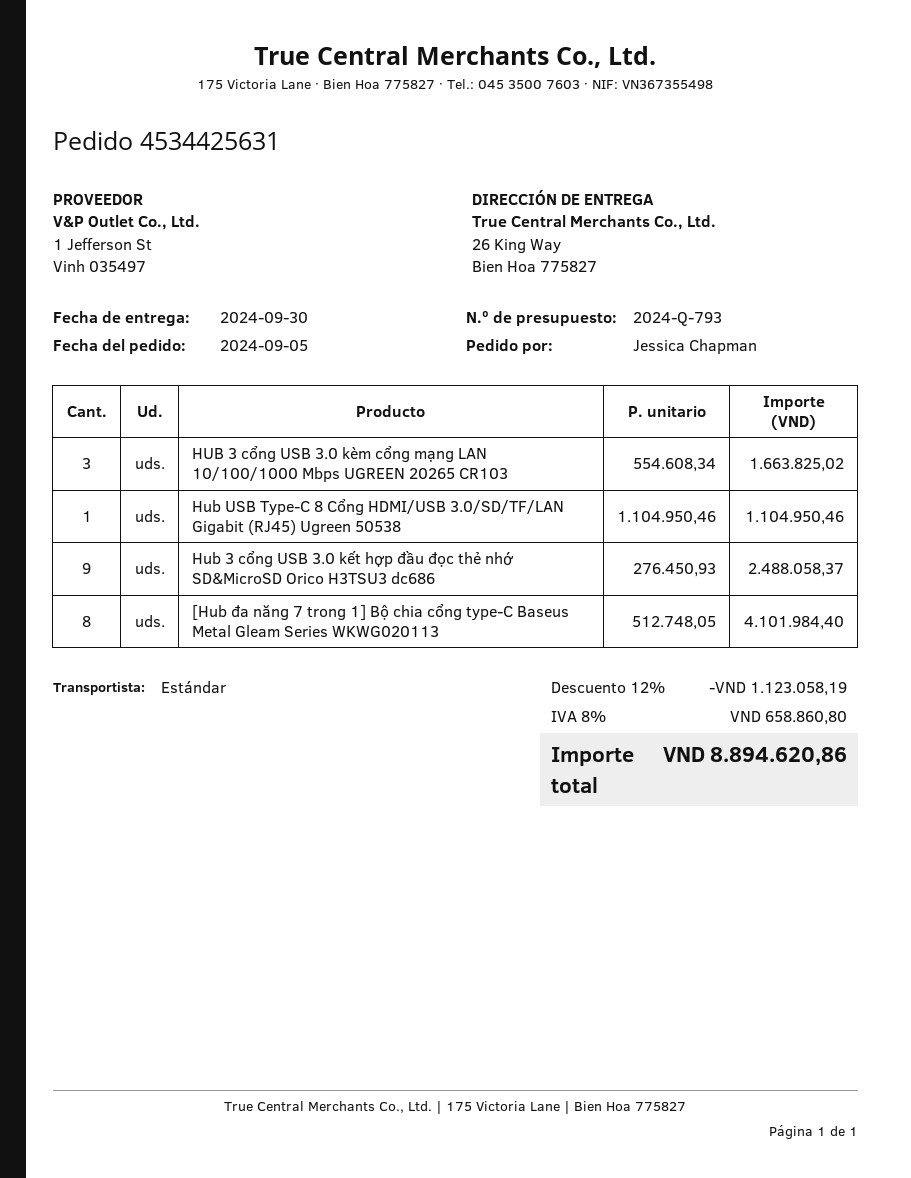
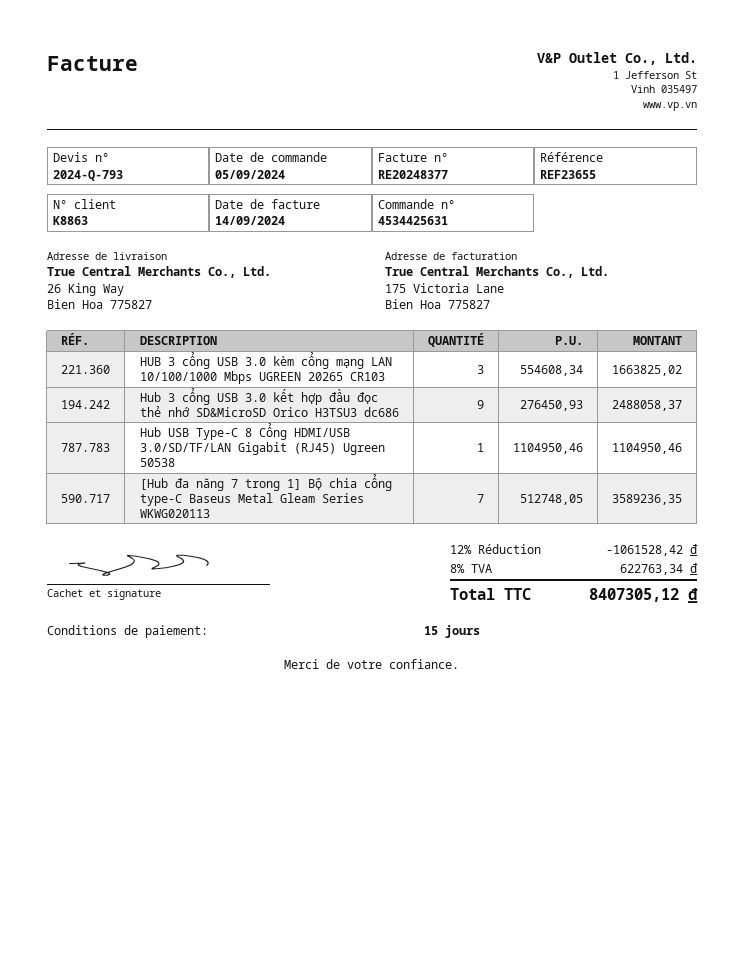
[Hub đa năng 7 trong 1] Bộ chia cổng type-C Baseus Metal Gleam Series WKWG020113: 8 x 512748.05 = 4101984.40 -> 7 x 512748.05 = 3589236.35
discount: 12% = 1123058.19 -> 12% = 1061528.42
tax: 8% = 658860.80 -> 8% = 622763.34
total: 8894620.86 -> 8407305.12

